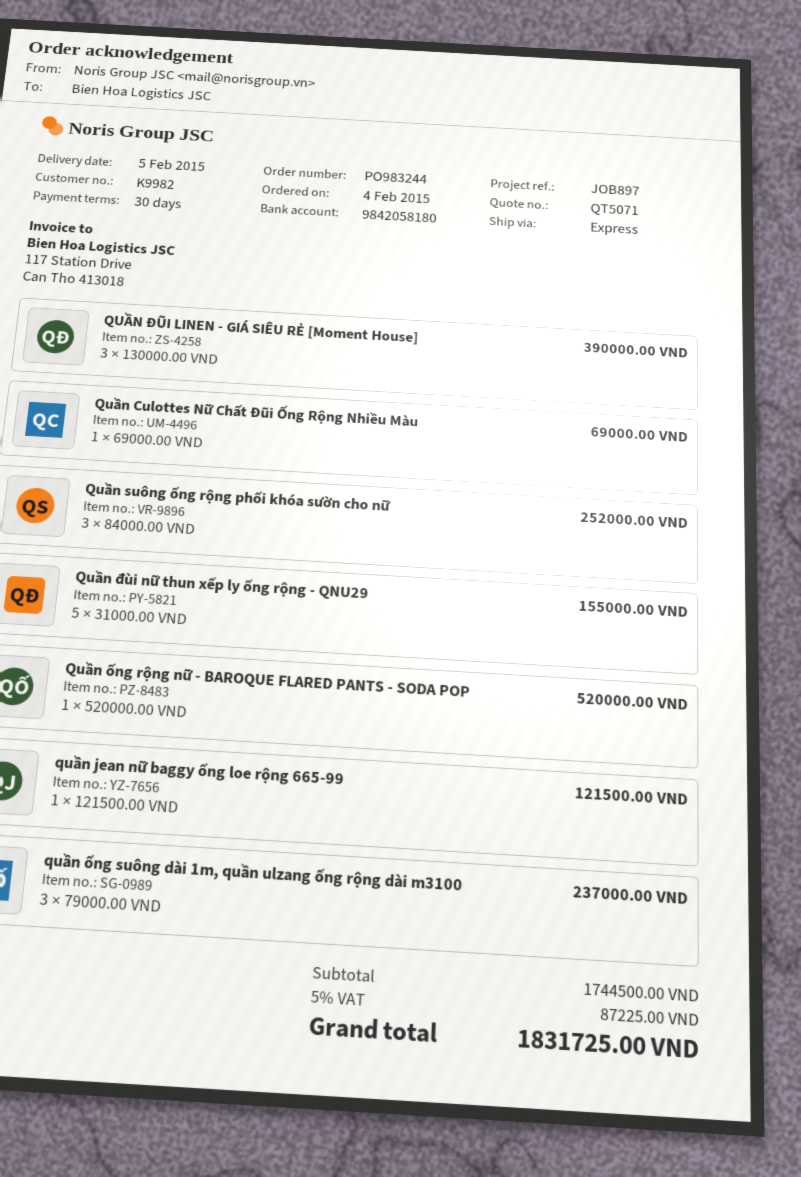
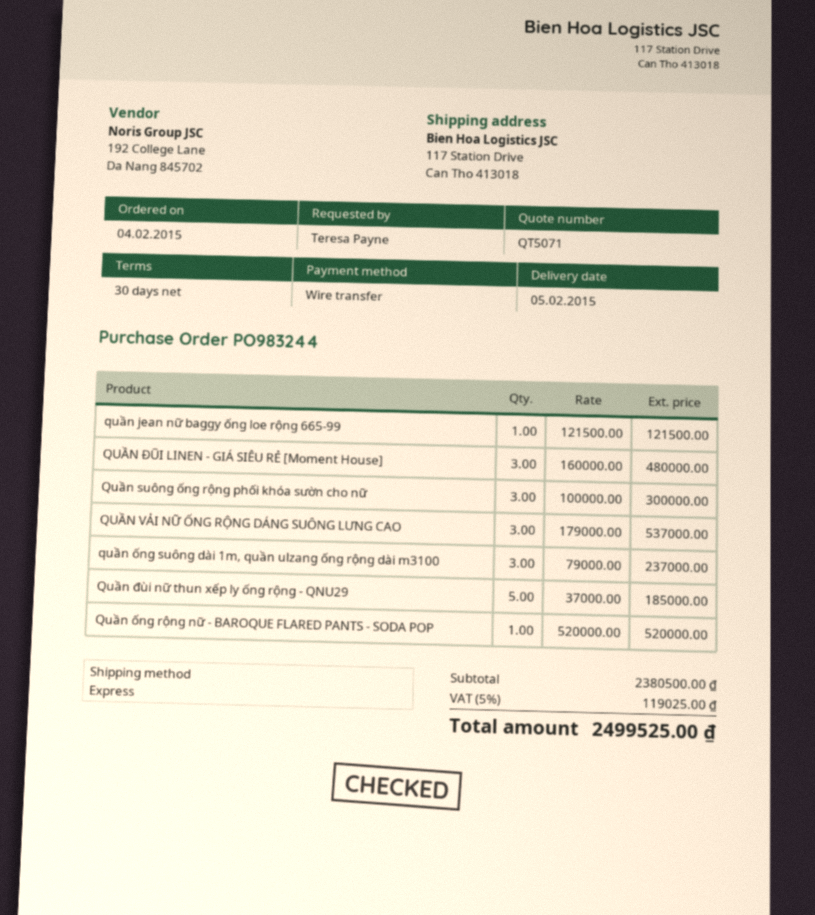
QUẦN ĐŨI LINEN - GIÁ SIÊU RẺ [Moment House]: 3 x 130000.00 = 390000.00 -> 3 x 160000.00 = 480000.00
Quần Culottes Nữ Chất Đũi Ống Rộng Nhiều Màu: 1 x 69000.00 = 69000.00 -> none
Quần suông ống rộng phối khóa sườn cho nữ: 3 x 84000.00 = 252000.00 -> 3 x 100000.00 = 300000.00
Quần đùi nữ thun xếp ly ống rộng - QNU29: 5 x 31000.00 = 155000.00 -> 5 x 37000.00 = 185000.00
QUẦN VẢI NỮ ỐNG RỘNG DÁNG SUÔNG LƯNG CAO: none -> 3 x 179000.00 = 537000.00
subtotal: 1744500.00 -> 2380500.00
tax: 5% = 87225.00 -> 5% = 119025.00
total: 1831725.00 -> 2499525.00

